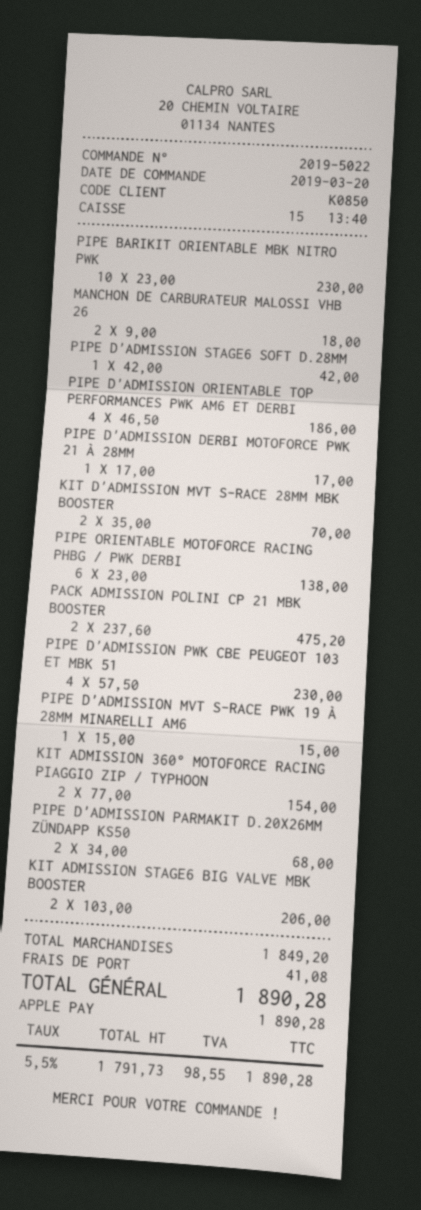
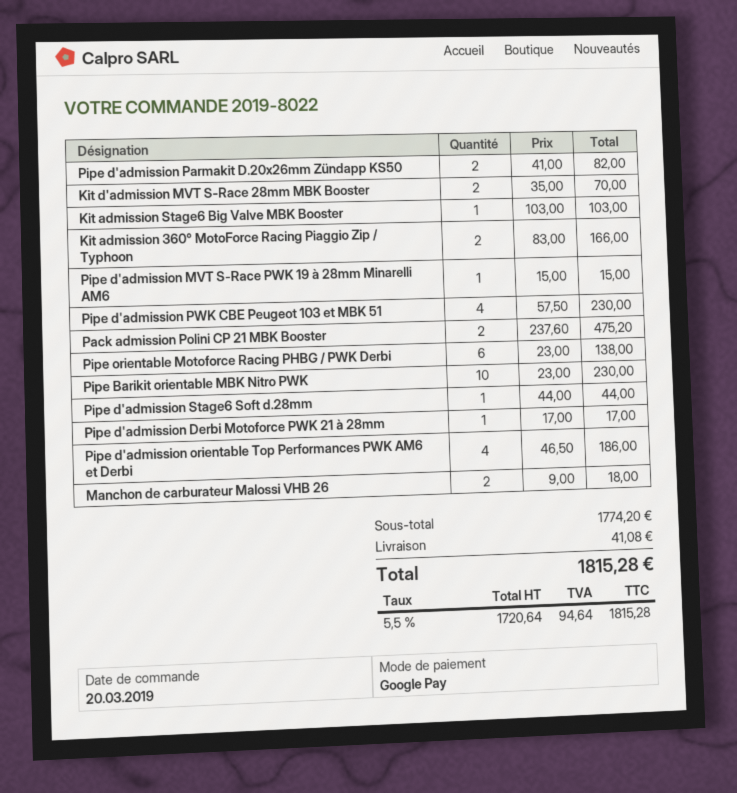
order number: 2019-5022 -> 2019-8022
payment method: Apple Pay -> Google Pay
PIPE D'ADMISSION STAGE6 SOFT D.28MM: 1 x 42.00 = 42.00 -> 1 x 44.00 = 44.00
KIT ADMISSION 360° MOTOFORCE RACING PIAGGIO ZIP / TYPHOON: 2 x 77.00 = 154.00 -> 2 x 83.00 = 166.00
PIPE D'ADMISSION PARMAKIT D.20X26MM ZÜNDAPP KS50: 2 x 34.00 = 68.00 -> 2 x 41.00 = 82.00
KIT ADMISSION STAGE6 BIG VALVE MBK BOOSTER: 2 x 103.00 = 206.00 -> 1 x 103.00 = 103.00
subtotal: 1849.20 -> 1774.20
net: 1791.73 -> 1720.64
tax: 5.5% = 98.55 -> 5.5% = 94.64
total: 1890.28 -> 1815.28

